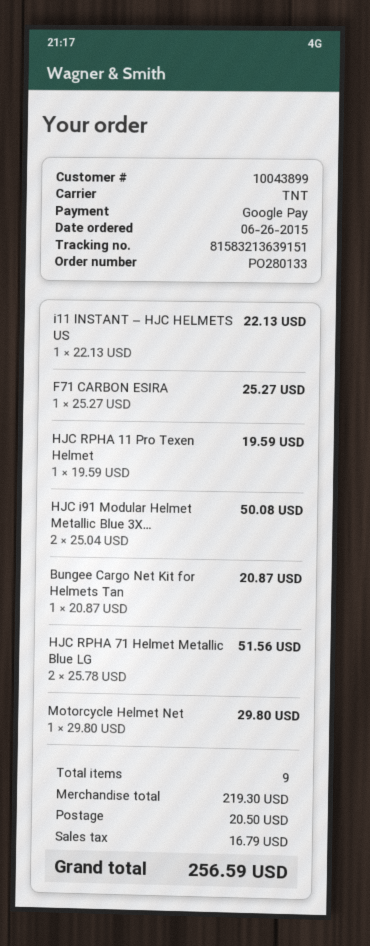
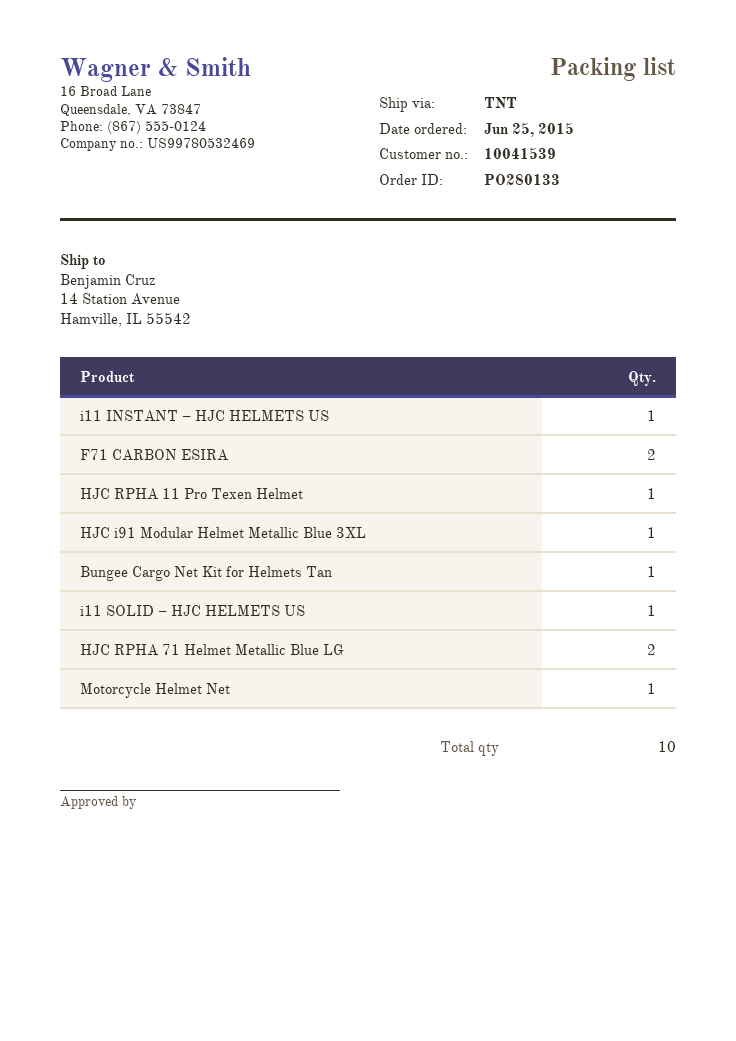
order date: 2015-06-26 -> 2015-06-25
customer number: 10043899 -> 10041539
F71 CARBON ESIRA: 1 -> 2
HJC i91 Modular Helmet Metallic Blue 3X...: 2 -> 1
i11 SOLID – HJC HELMETS US: none -> 1
total quantity: 9 -> 10

